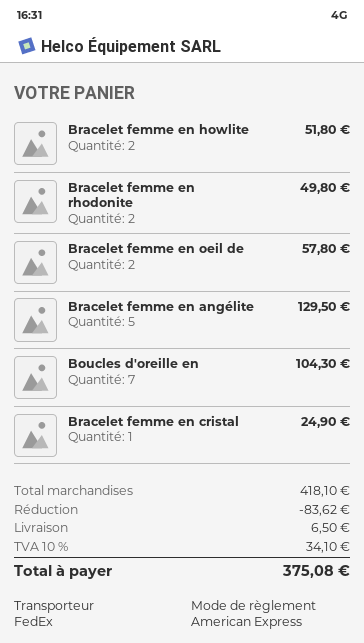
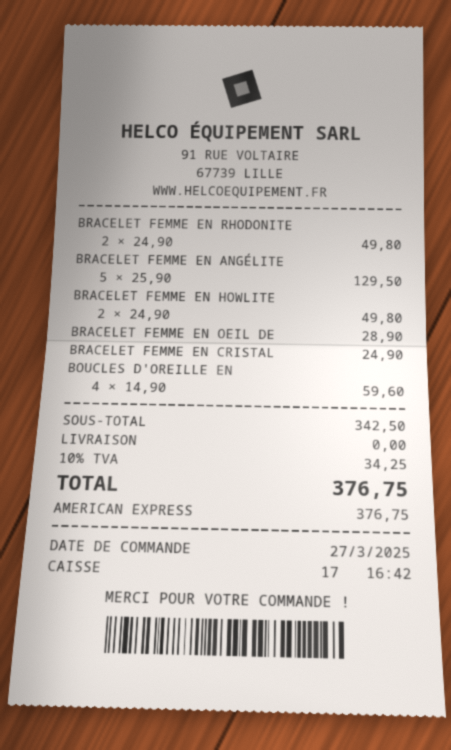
Bracelet femme en howlite: 2 for 51.80 -> 2 for 49.80
Bracelet femme en oeil de: 2 for 57.80 -> 1 for 28.90
Boucles d'oreille en: 7 for 104.30 -> 4 for 59.60
subtotal: 418.10 -> 342.50
discount: 83.62 -> none
shipping: 6.50 -> 0.00
tax: 10% = 34.10 -> 10% = 34.25
total: 375.08 -> 376.75

